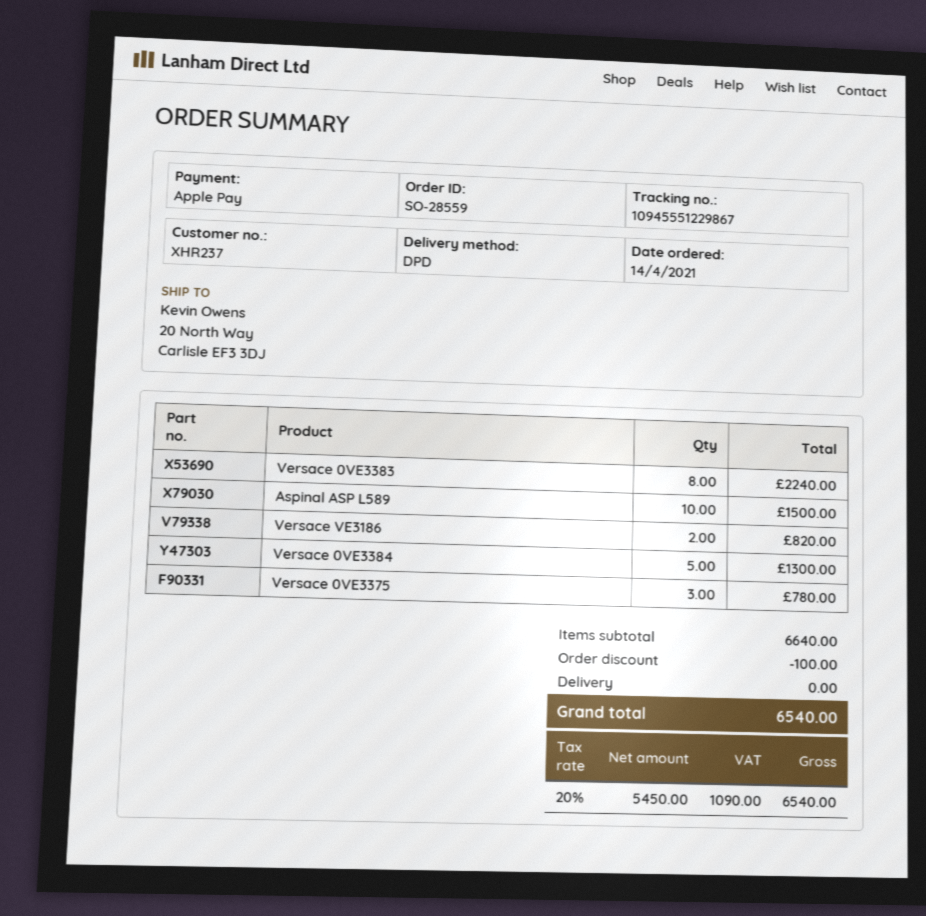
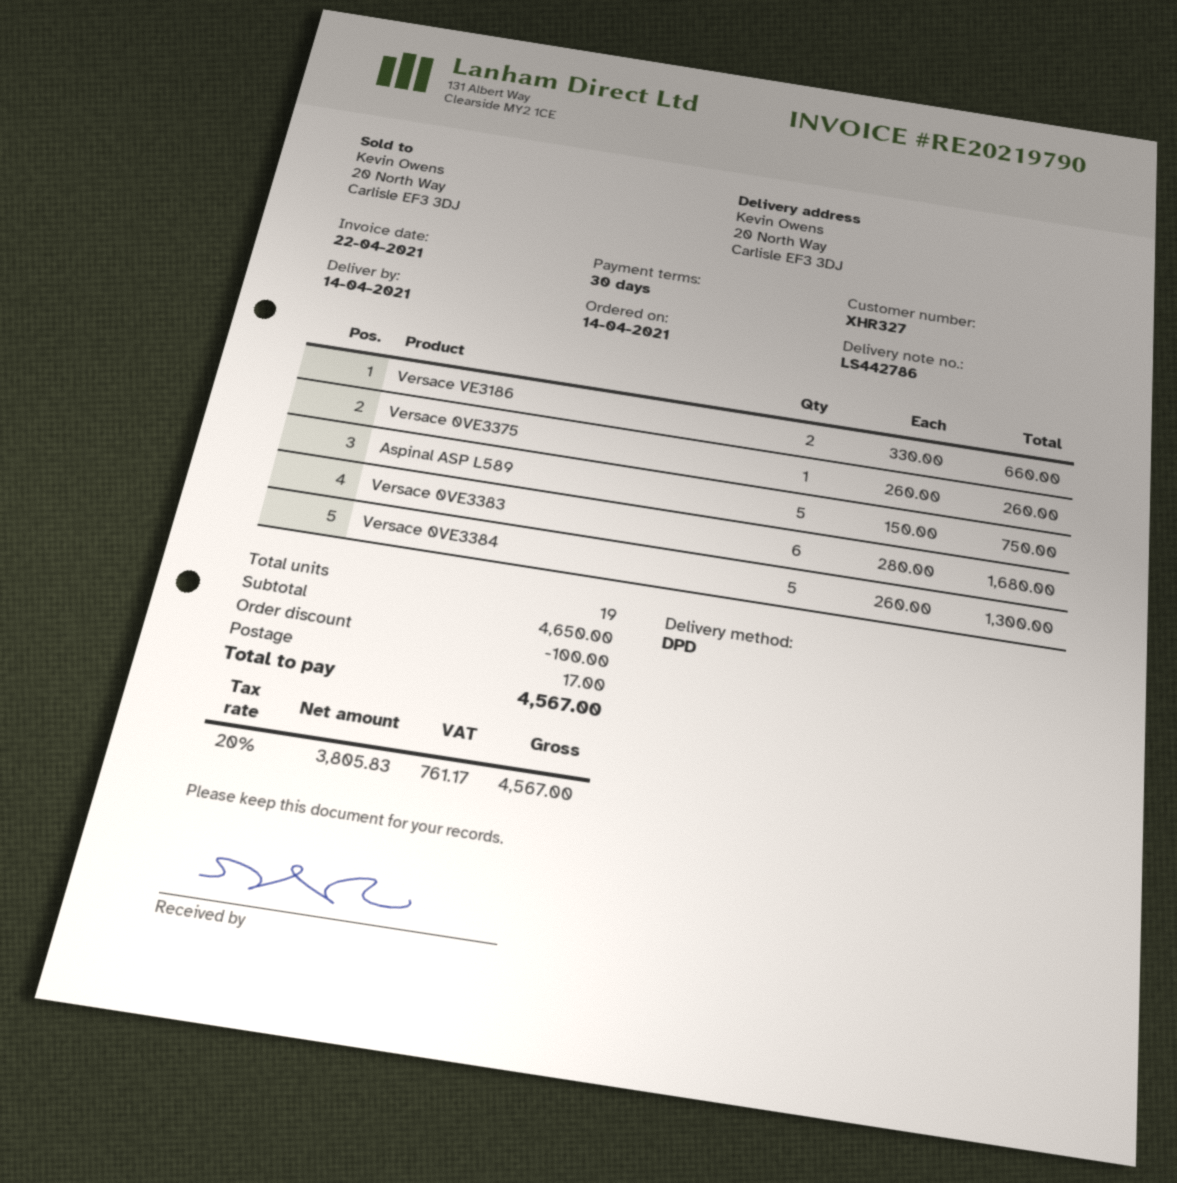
customer number: XHR237 -> XHR327
Versace 0VE3383: 8 for 2240.00 -> 6 for 1680.00
Aspinal ASP L589: 10 for 1500.00 -> 5 for 750.00
Versace VE3186: 2 for 820.00 -> 2 for 660.00
Versace 0VE3375: 3 for 780.00 -> 1 for 260.00
subtotal: 6640.00 -> 4650.00
shipping: 0.00 -> 17.00
net: 5450.00 -> 3805.83
tax: 20% = 1090.00 -> 20% = 761.17
total: 6540.00 -> 4567.00

